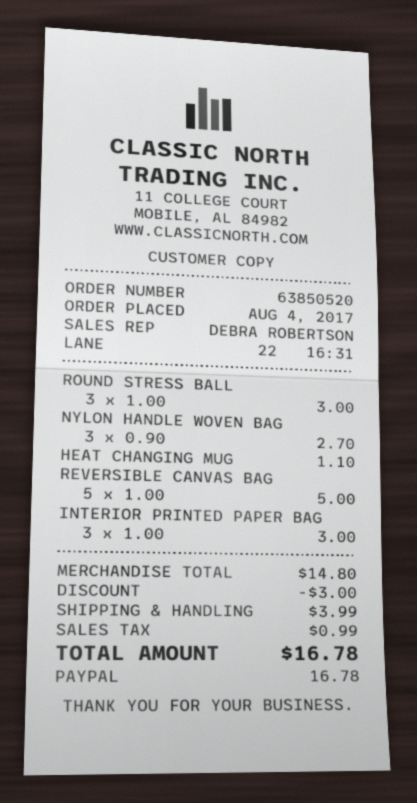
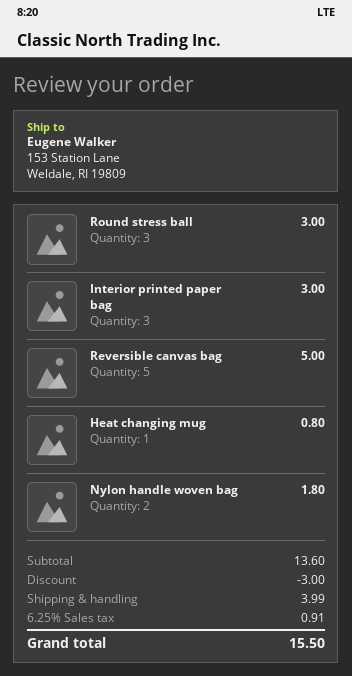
NYLON HANDLE WOVEN BAG: 3 for 2.70 -> 2 for 1.80
HEAT CHANGING MUG: 1 for 1.10 -> 1 for 0.80
subtotal: 14.80 -> 13.60
tax: 0.99 -> 0.91
total: 16.78 -> 15.50

